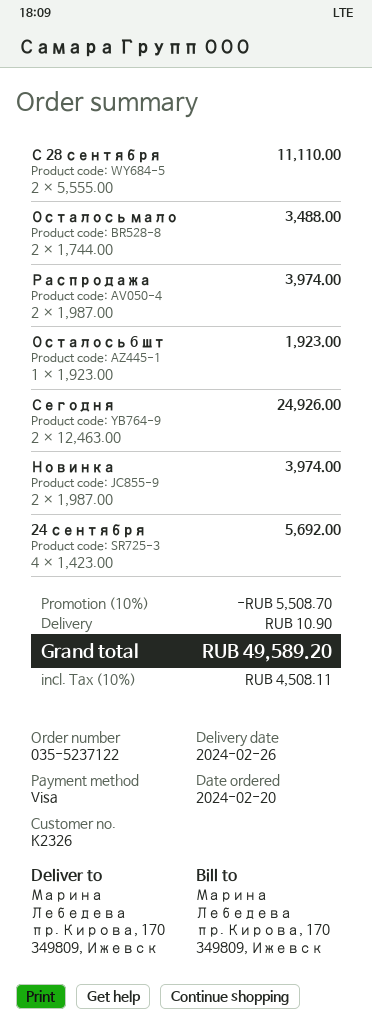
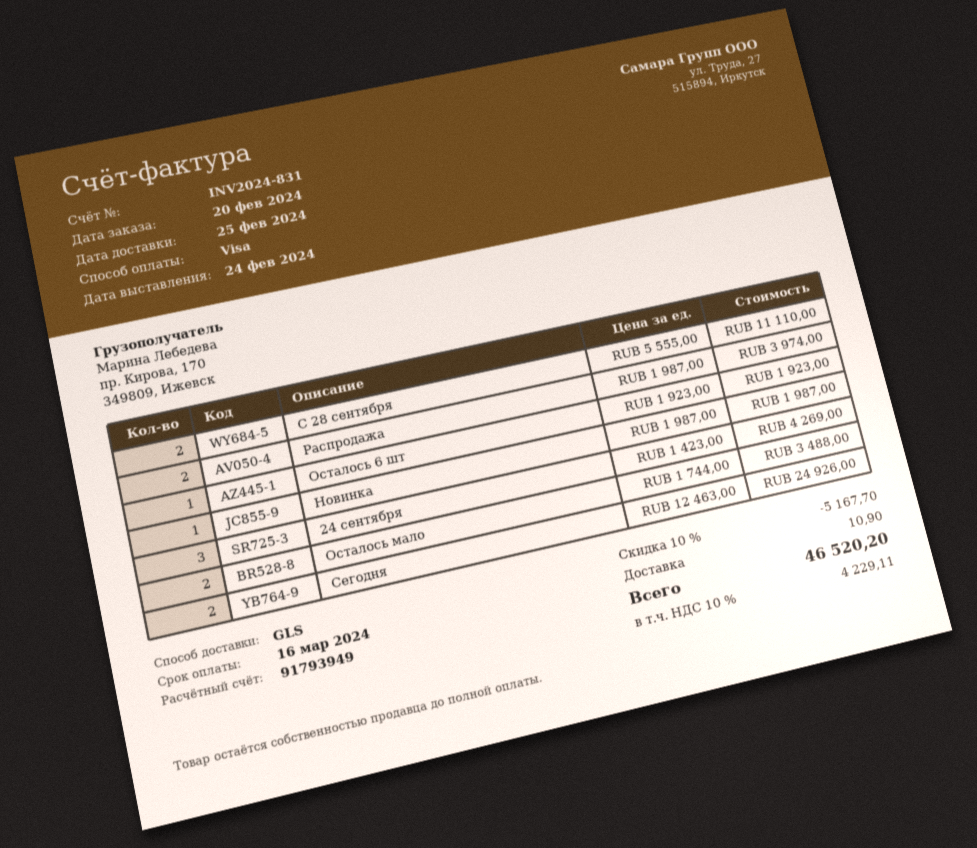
delivery date: 2024-02-26 -> 2024-02-25
Новинка: 2 x 1987.00 = 3974.00 -> 1 x 1987.00 = 1987.00
24 сентября: 4 x 1423.00 = 5692.00 -> 3 x 1423.00 = 4269.00
discount: 10% = 5508.70 -> 10% = 5167.70
tax: 10% = 4508.11 -> 10% = 4229.11
total: 49589.20 -> 46520.20

